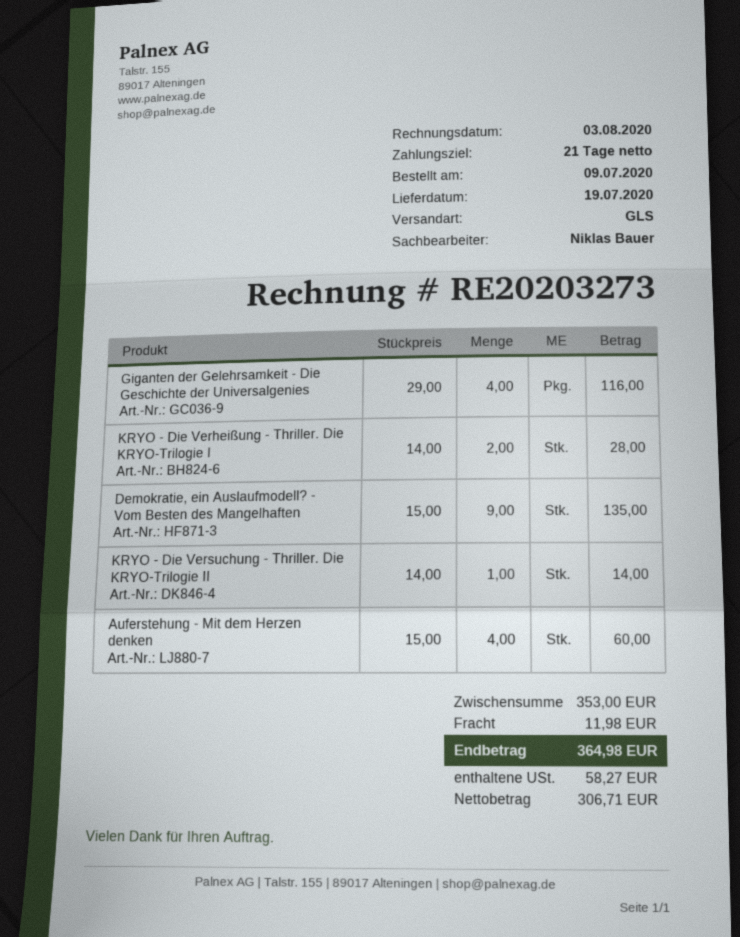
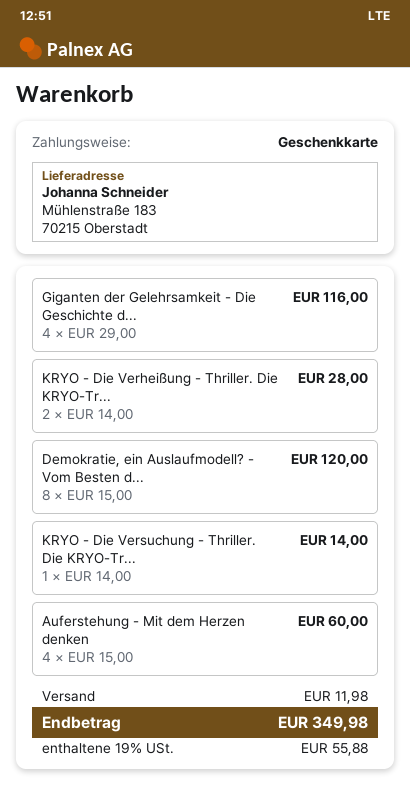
Demokratie, ein Auslaufmodell? - Vom Besten des Mangelhaften: 9 x 15.00 = 135.00 -> 8 x 15.00 = 120.00
tax: 58.27 -> 55.88
total: 364.98 -> 349.98

